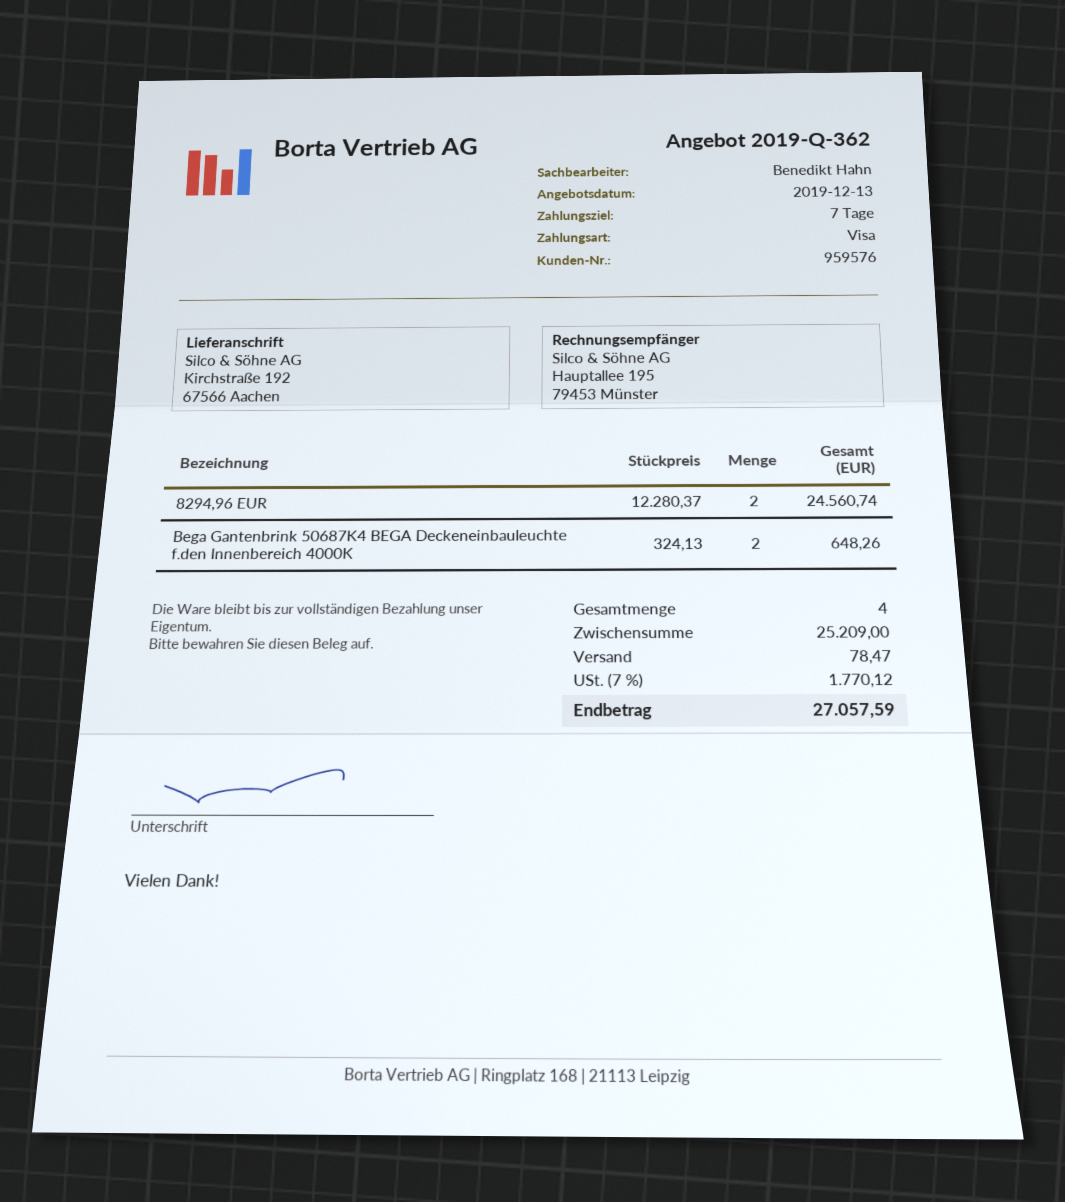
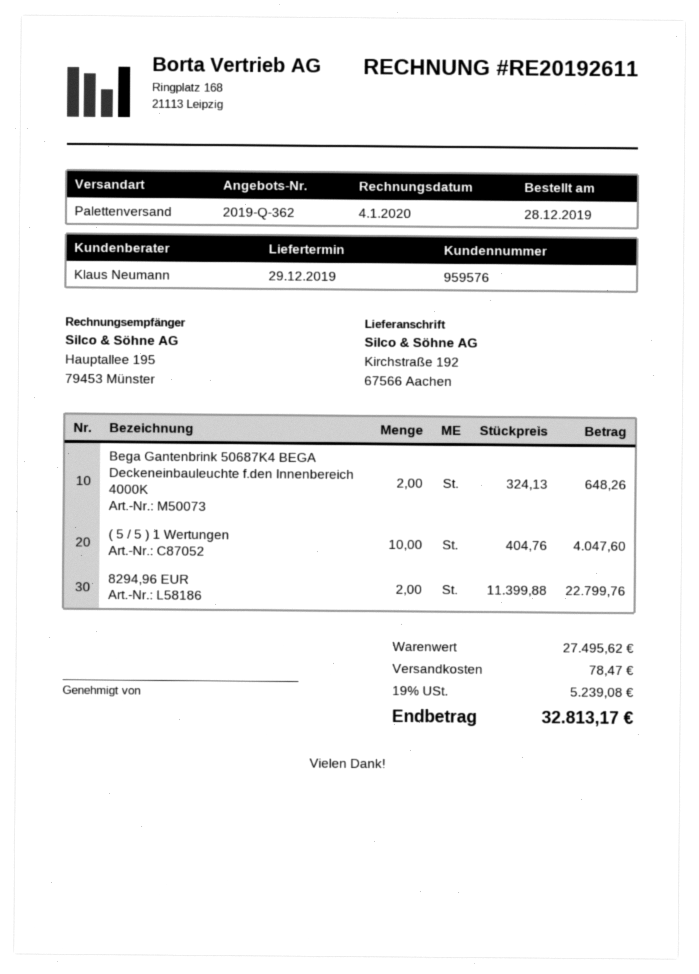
sales rep: Benedikt Hahn -> Klaus Neumann
8294,96 EUR: 2 x 12280.37 = 24560.74 -> 2 x 11399.88 = 22799.76
( 5 / 5 ) 1 Wertungen: none -> 10 x 404.76 = 4047.60
subtotal: 25209.00 -> 27495.62
tax: 7% = 1770.12 -> 19% = 5239.08
total: 27057.59 -> 32813.17

